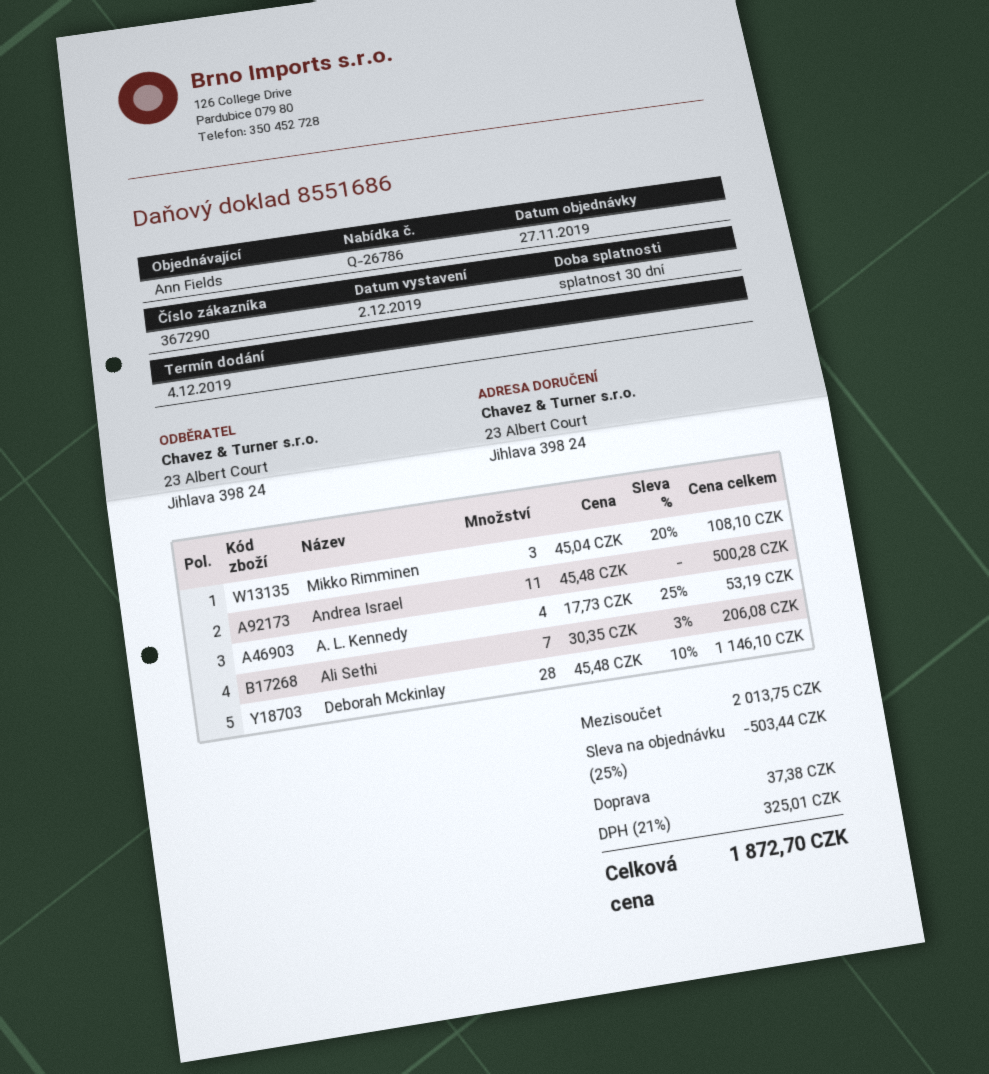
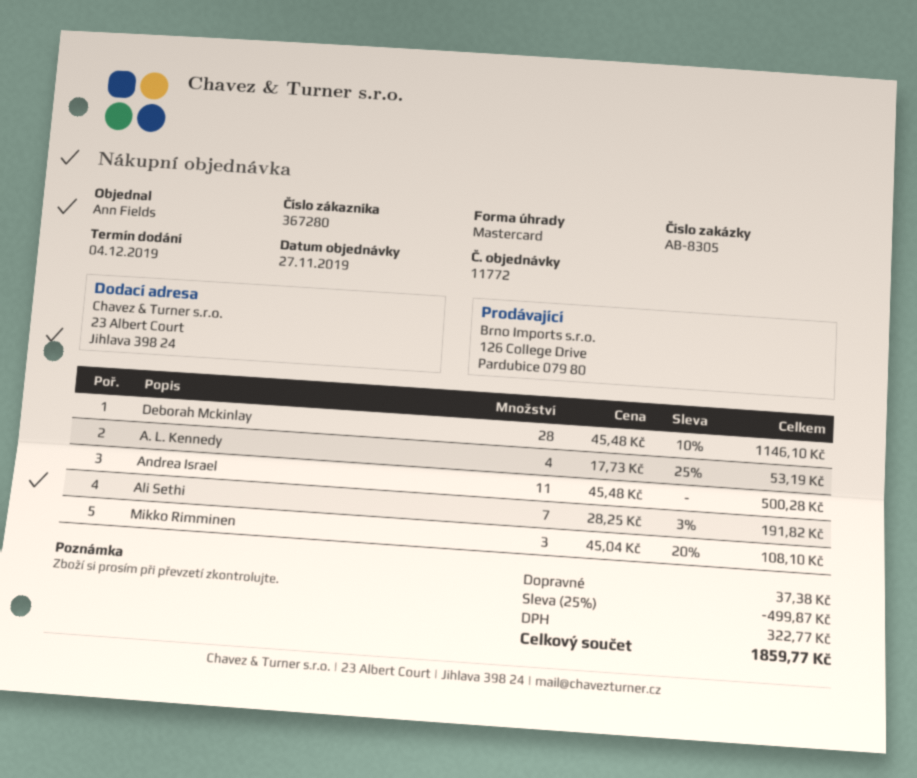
customer number: 367290 -> 367280
Ali Sethi: 7 x 30.35 - 3% = 206.08 -> 7 x 28.25 - 3% = 191.82
discount: 25% = 503.44 -> 25% = 499.87
tax: 325.01 -> 322.77
total: 1872.70 -> 1859.77

